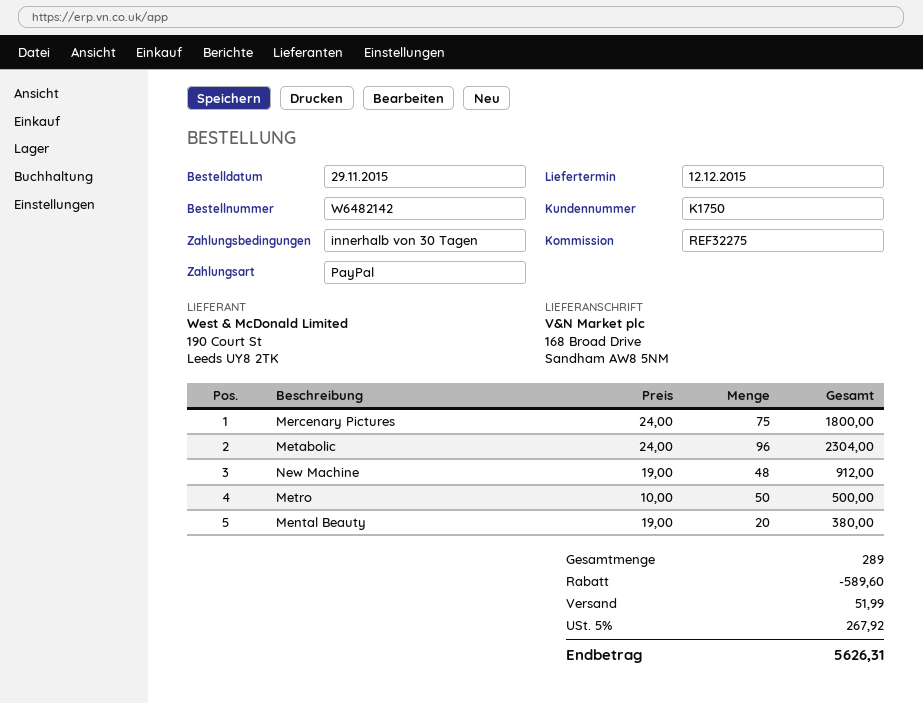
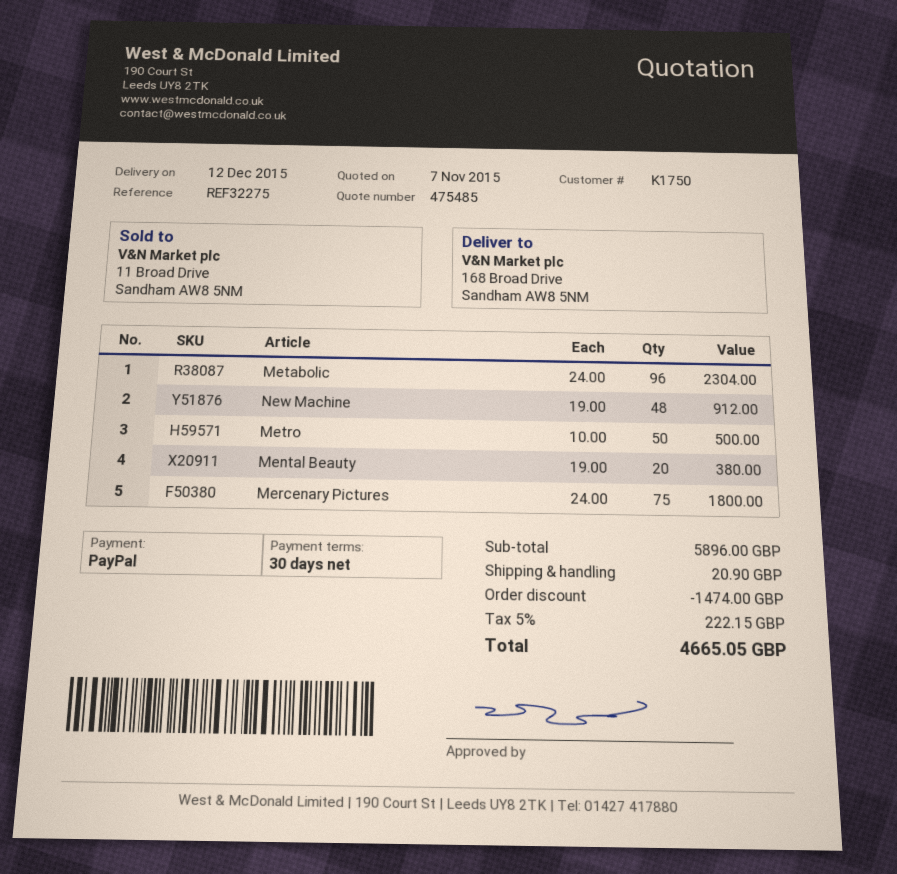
discount: 589.60 -> 1474.00
shipping: 51.99 -> 20.90
tax: 5% = 267.92 -> 5% = 222.15
total: 5626.31 -> 4665.05

